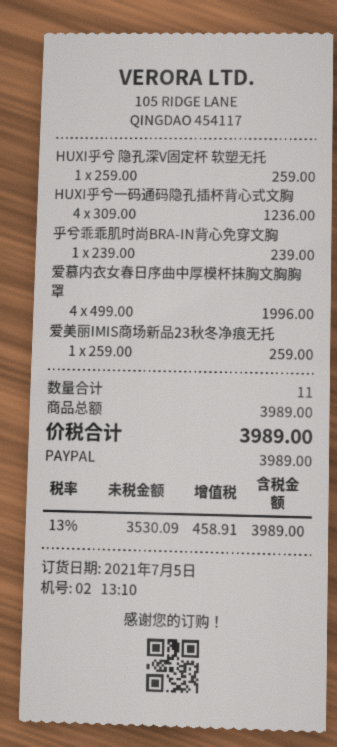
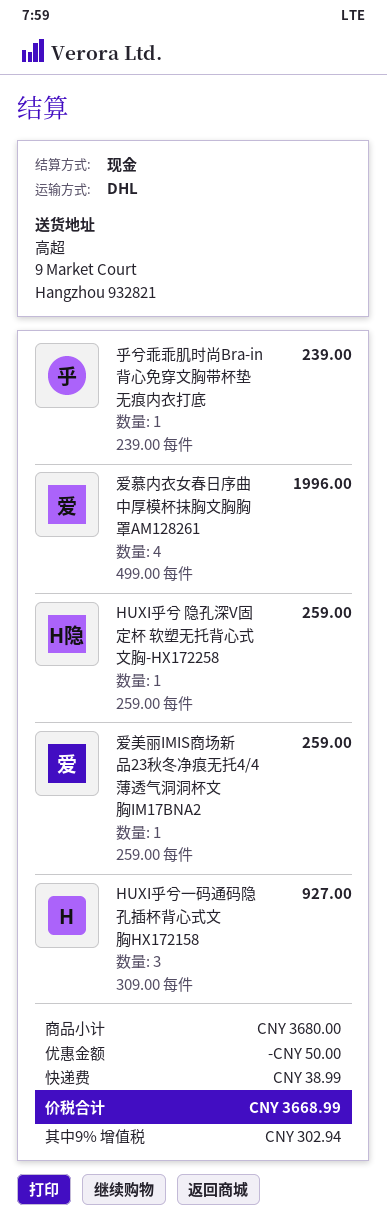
payment method: PayPal -> cash
HUXI乎兮一码通码隐孔插杯背心式文胸: 4 x 309.00 = 1236.00 -> 3 x 309.00 = 927.00
subtotal: 3989.00 -> 3680.00
discount: none -> 50.00
shipping: none -> 38.99
tax: 13% = 458.91 -> 9% = 302.94
total: 3989.00 -> 3668.99

